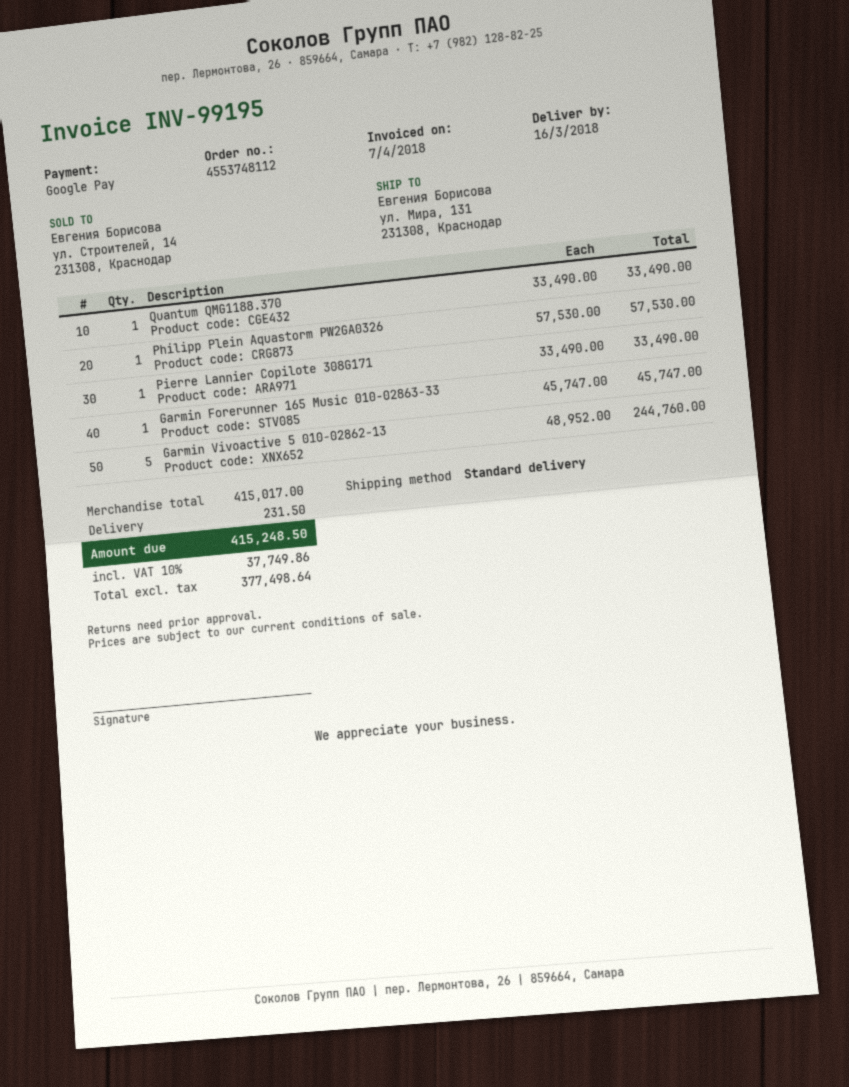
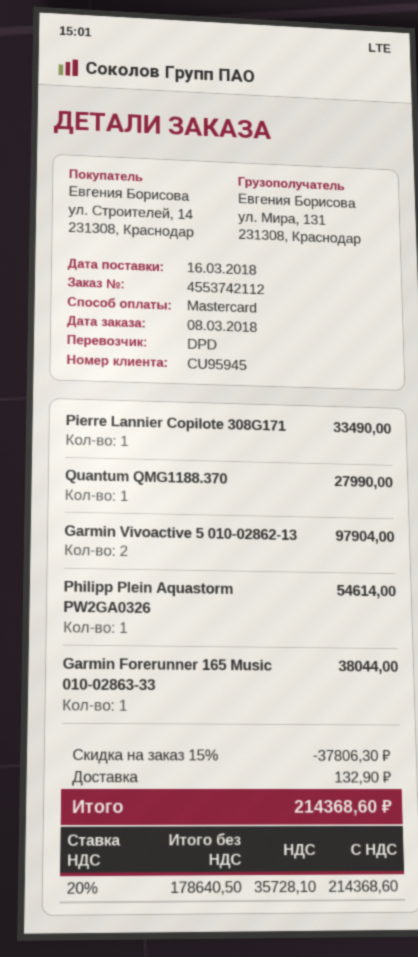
order number: 4553748112 -> 4553742112
payment method: Google Pay -> Mastercard
shipping method: standard -> DPD
Quantum QMG1188.370: 1 for 33490.00 -> 1 for 27990.00
Philipp Plein Aquastorm PW2GA0326: 1 for 57530.00 -> 1 for 54614.00
Garmin Forerunner 165 Music 010-02863-33: 1 for 45747.00 -> 1 for 38044.00
Garmin Vivoactive 5 010-02862-13: 5 for 244760.00 -> 2 for 97904.00
discount: none -> 15% = 37806.30
shipping: 231.50 -> 132.90
net: 377498.64 -> 178640.50
tax: 10% = 37749.86 -> 20% = 35728.10
total: 415248.50 -> 214368.60

